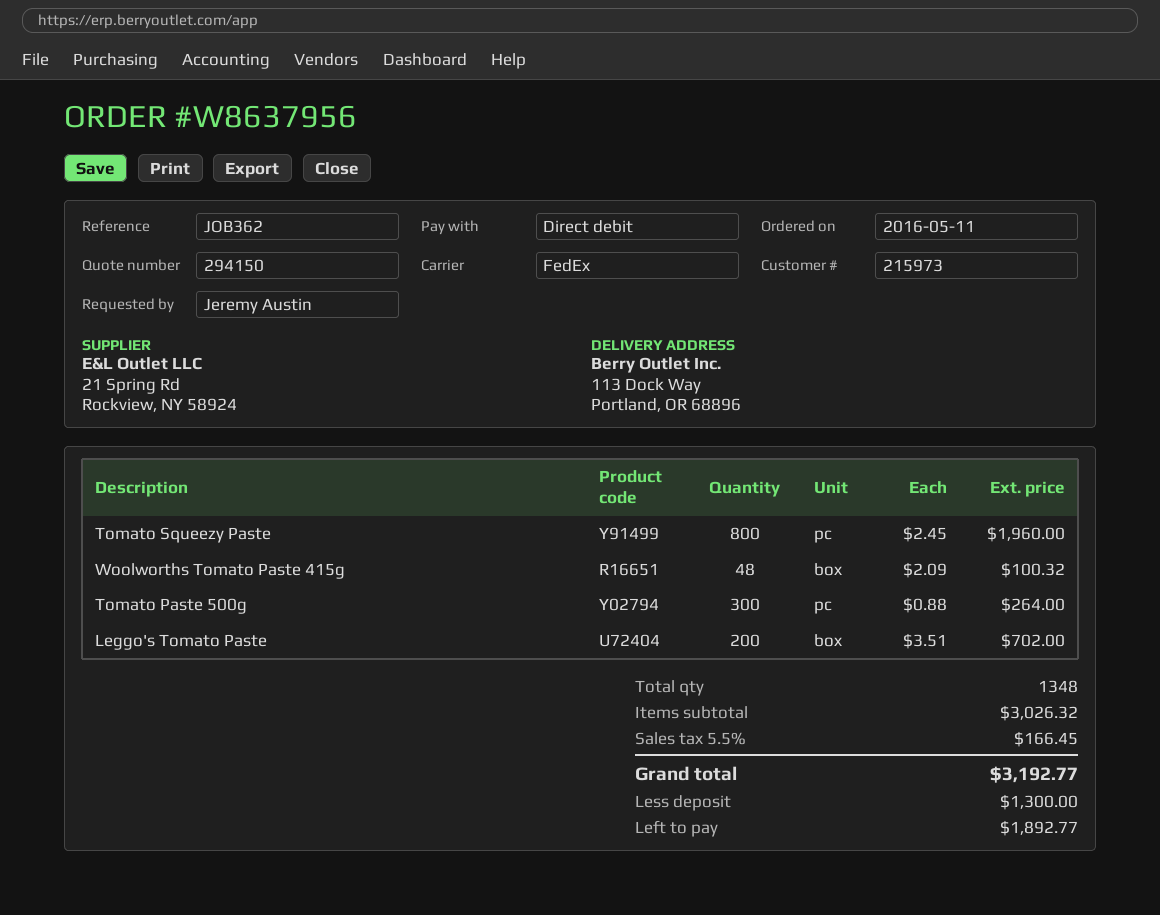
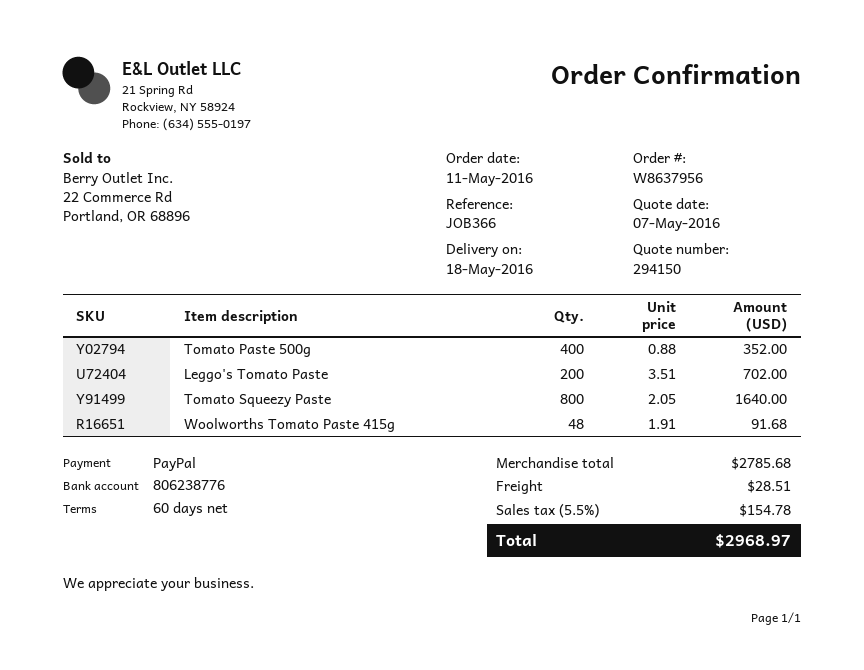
reference: JOB362 -> JOB366
payment method: direct debit -> PayPal
Tomato Squeezy Paste: 800 x 2.45 = 1960.00 -> 800 x 2.05 = 1640.00
Woolworths Tomato Paste 415g: 48 x 2.09 = 100.32 -> 48 x 1.91 = 91.68
Tomato Paste 500g: 300 x 0.88 = 264.00 -> 400 x 0.88 = 352.00
subtotal: 3026.32 -> 2785.68
shipping: none -> 28.51
tax: 5.5% = 166.45 -> 5.5% = 154.78
total: 3192.77 -> 2968.97

